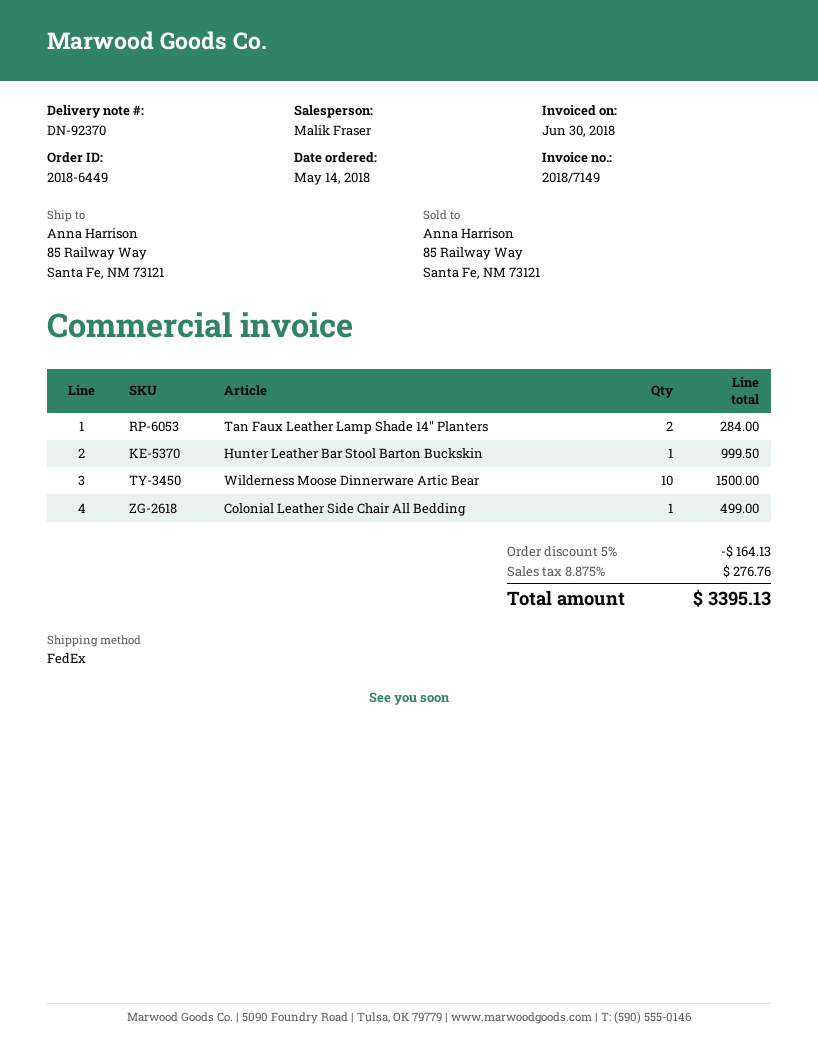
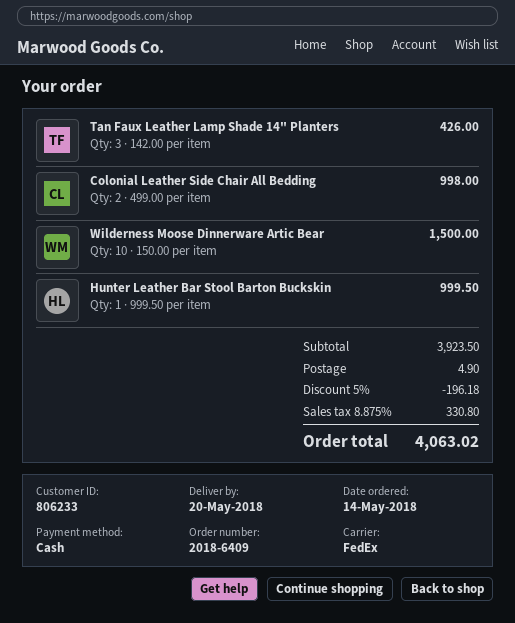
order number: 2018-6449 -> 2018-6409
Tan Faux Leather Lamp Shade 14" Planters: 2 for 284.00 -> 3 for 426.00
Colonial Leather Side Chair All Bedding: 1 for 499.00 -> 2 for 998.00
discount: 5% = 164.13 -> 5% = 196.18
shipping: none -> 4.90
tax: 8.875% = 276.76 -> 8.875% = 330.80
total: 3395.13 -> 4063.02

